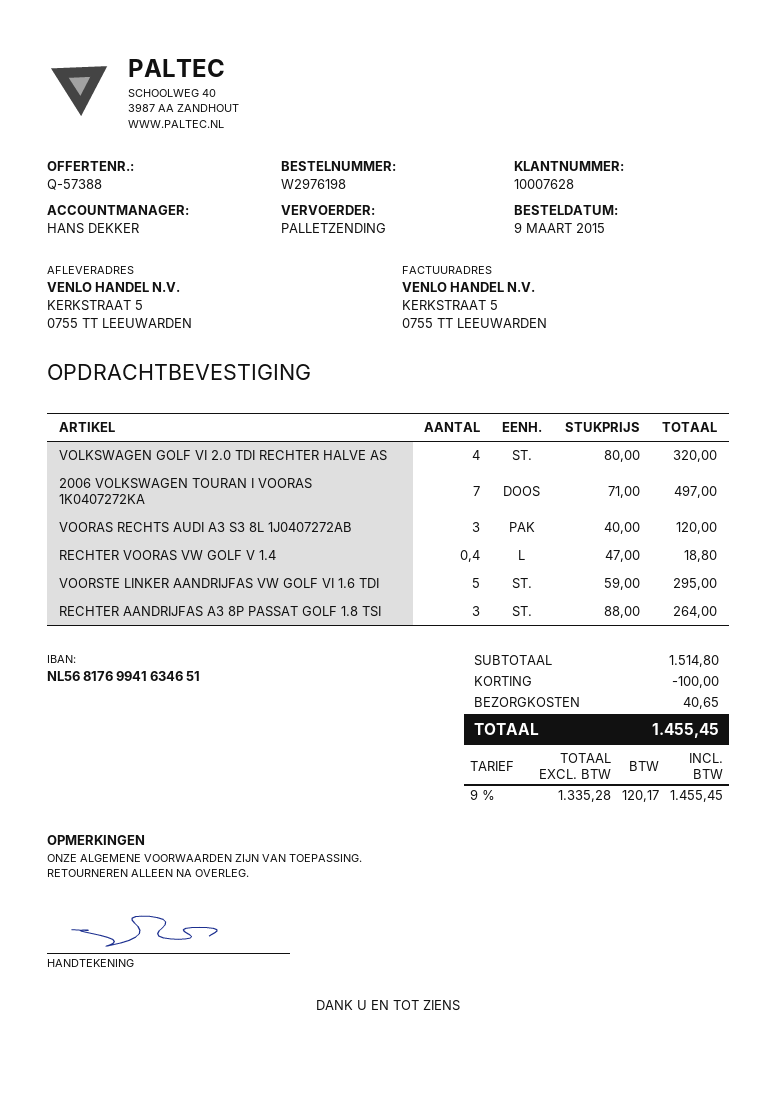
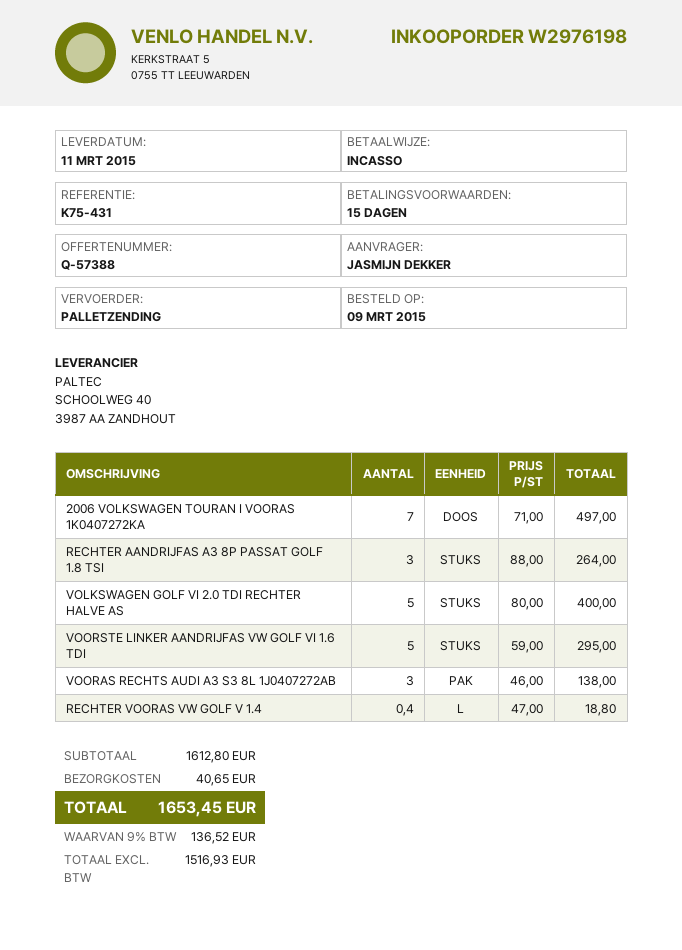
VOLKSWAGEN GOLF VI 2.0 TDI RECHTER HALVE AS: 4 x 80.00 = 320.00 -> 5 x 80.00 = 400.00
VOORAS RECHTS AUDI A3 S3 8L 1J0407272AB: 3 x 40.00 = 120.00 -> 3 x 46.00 = 138.00
subtotal: 1514.80 -> 1612.80
discount: 100.00 -> none
net: 1335.28 -> 1516.93
tax: 9% = 120.17 -> 9% = 136.52
total: 1455.45 -> 1653.45

